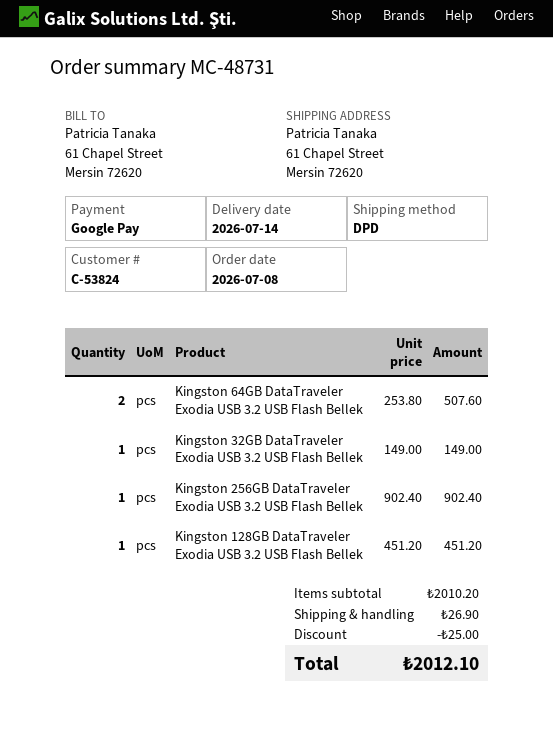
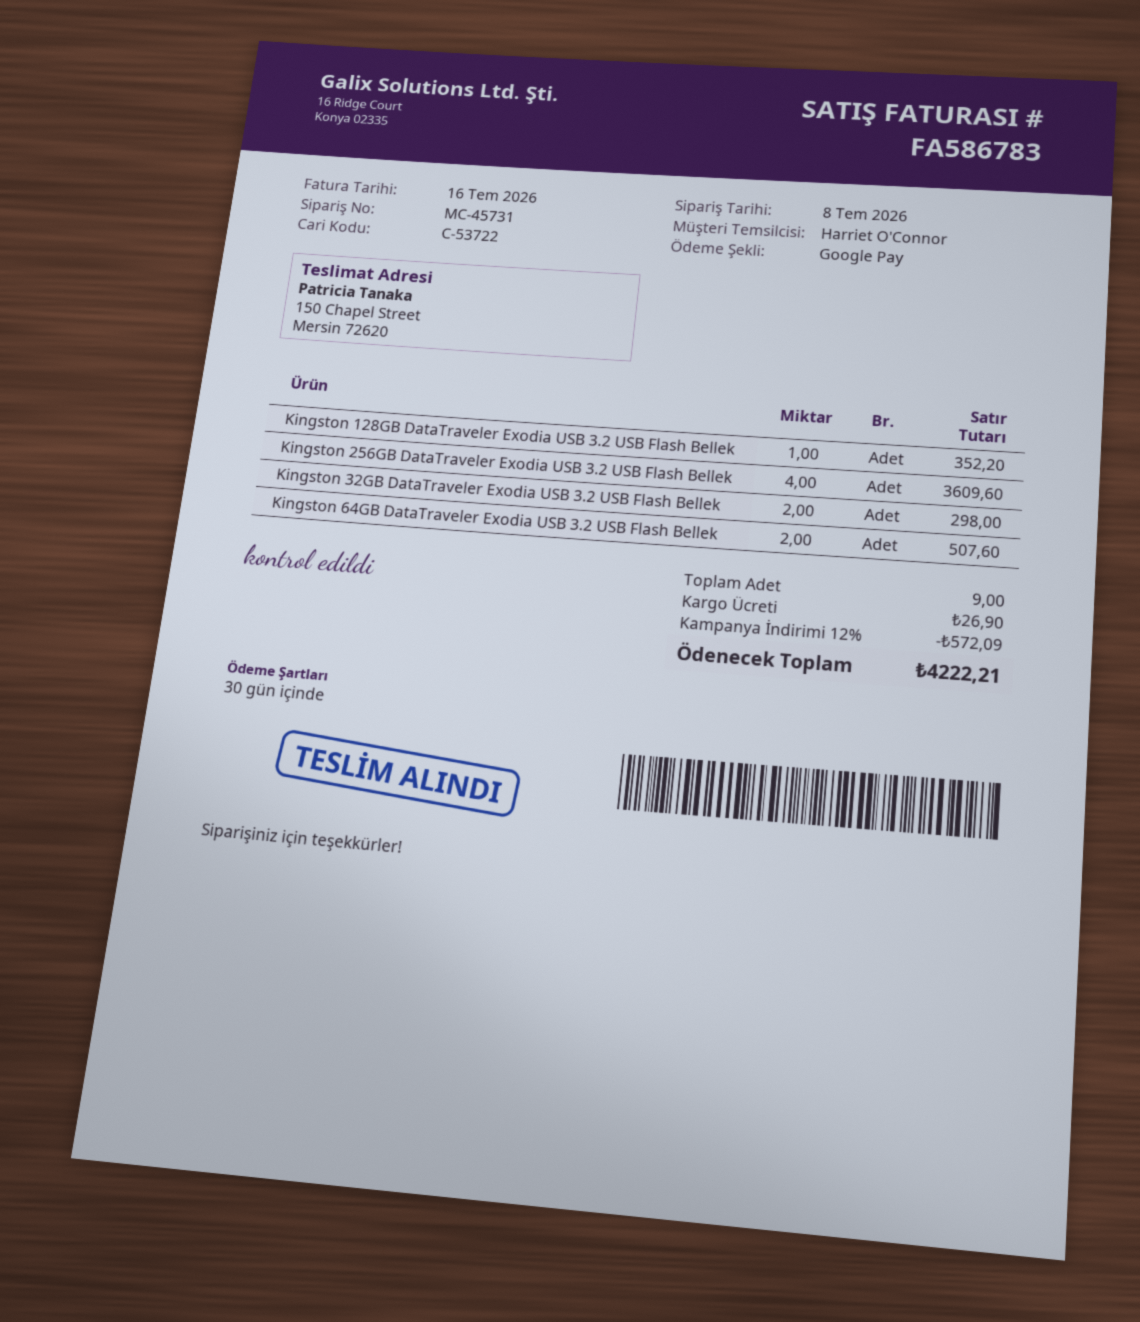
order number: MC-48731 -> MC-45731
customer number: C-53824 -> C-53722
ship to: 61 Chapel Street, Mersin 72620 -> 150 Chapel Street, Mersin 72620
Kingston 32GB DataTraveler Exodia USB 3.2 USB Flash Bellek: 1 for 149.00 -> 2 for 298.00
Kingston 256GB DataTraveler Exodia USB 3.2 USB Flash Bellek: 1 for 902.40 -> 4 for 3609.60
Kingston 128GB DataTraveler Exodia USB 3.2 USB Flash Bellek: 1 for 451.20 -> 1 for 352.20
discount: 25.00 -> 572.09
total: 2012.10 -> 4222.21

